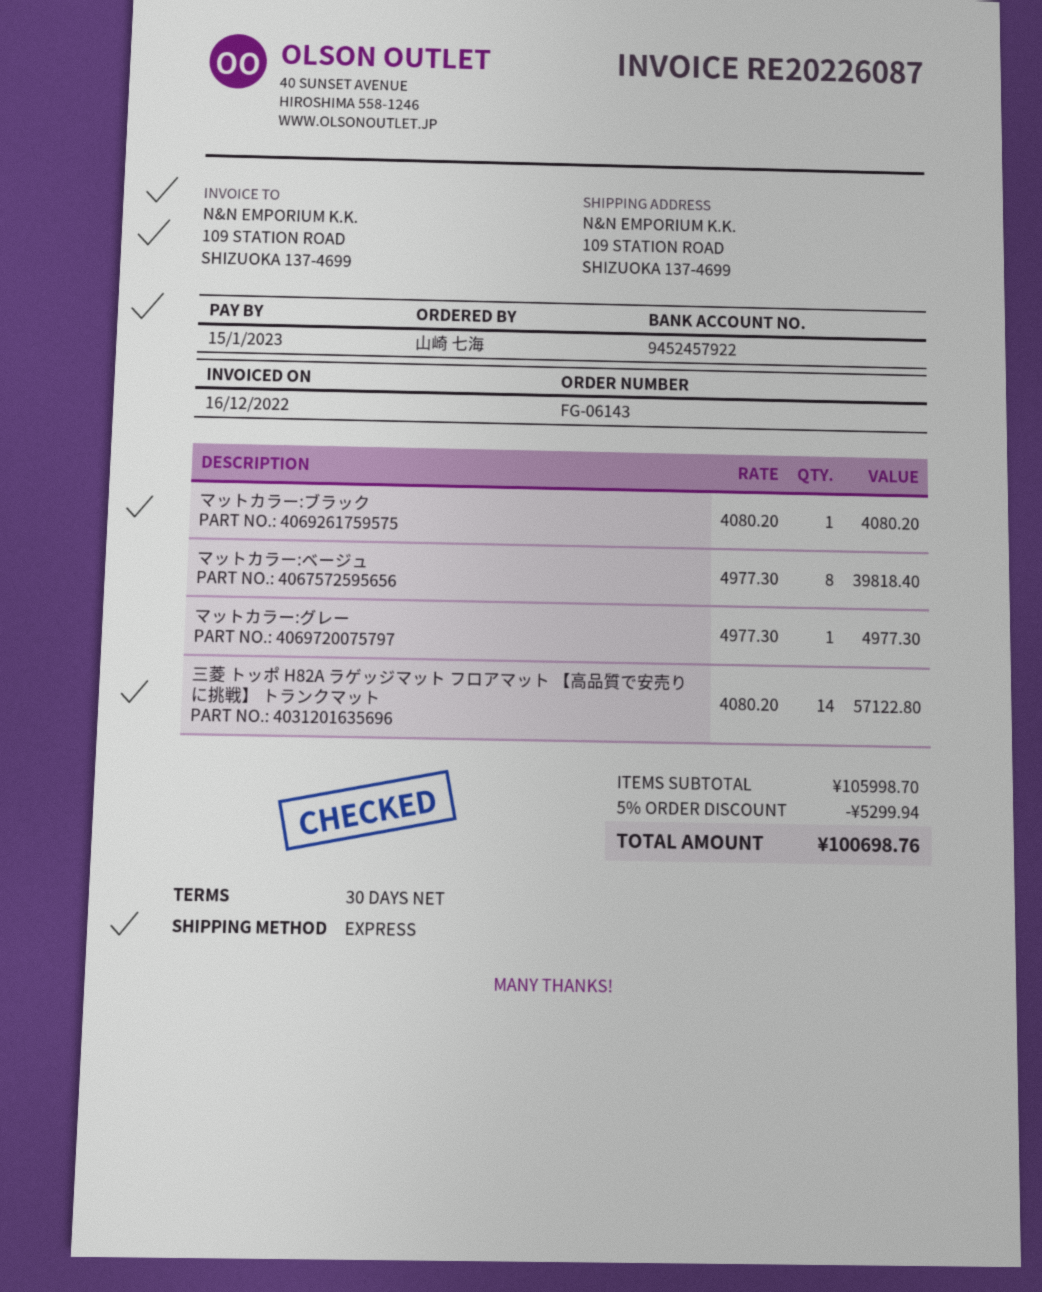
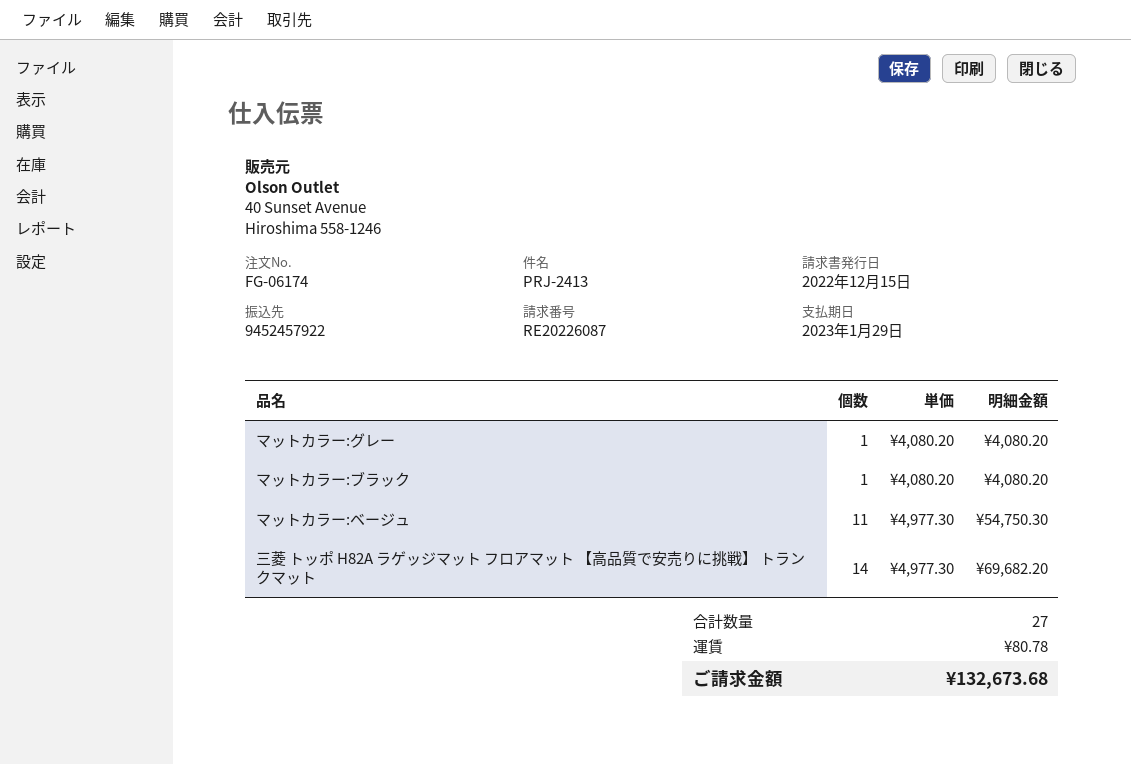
order number: FG-06143 -> FG-06174
invoice date: 2022-12-16 -> 2022-12-15
due date: 2023-01-15 -> 2023-01-29
マットカラー:ベージュ: 8 x 4977.30 = 39818.40 -> 11 x 4977.30 = 54750.30
マットカラー:グレー: 1 x 4977.30 = 4977.30 -> 1 x 4080.20 = 4080.20
三菱 トッポ H82A ラゲッジマット フロアマット 【高品質で安売りに挑戦】 トランクマット: 14 x 4080.20 = 57122.80 -> 14 x 4977.30 = 69682.20
discount: 5% = 5299.94 -> none
shipping: none -> 80.78
total: 100698.76 -> 132673.68

